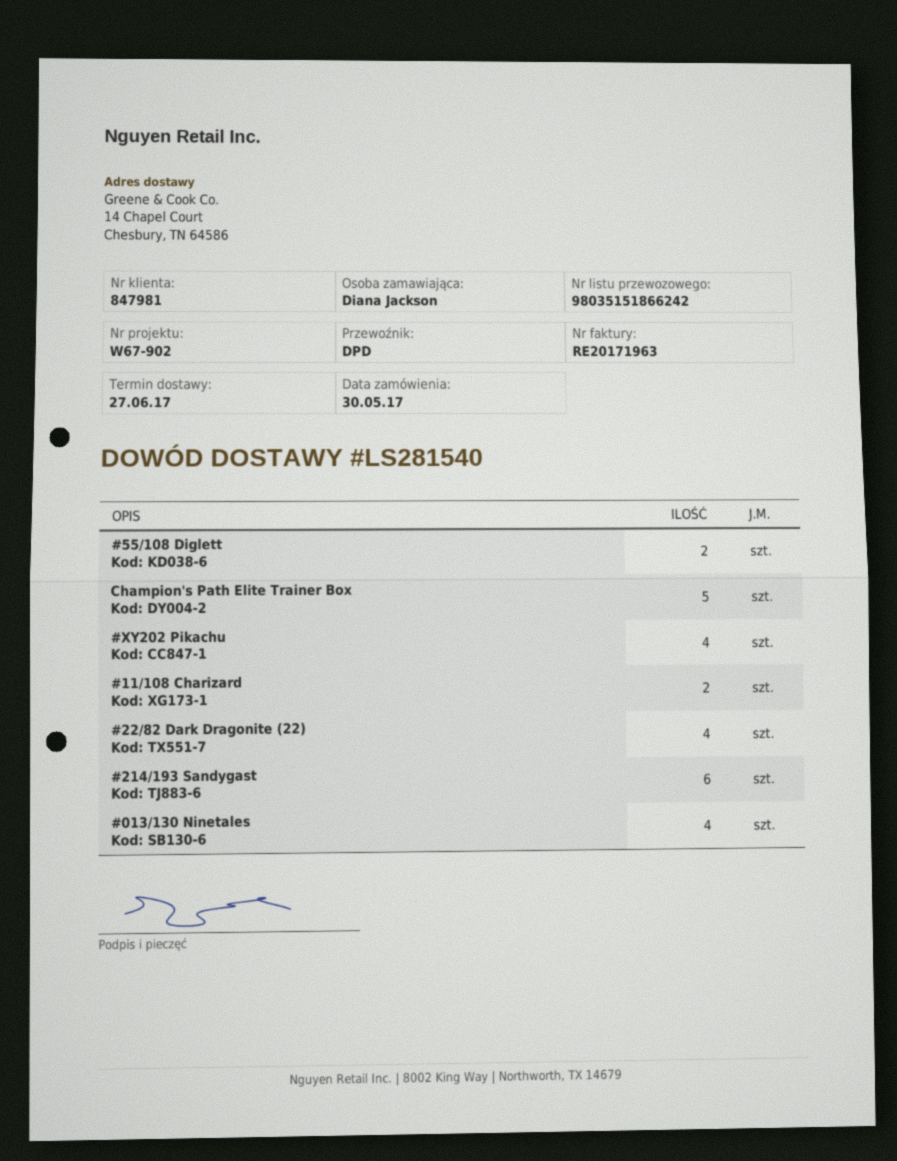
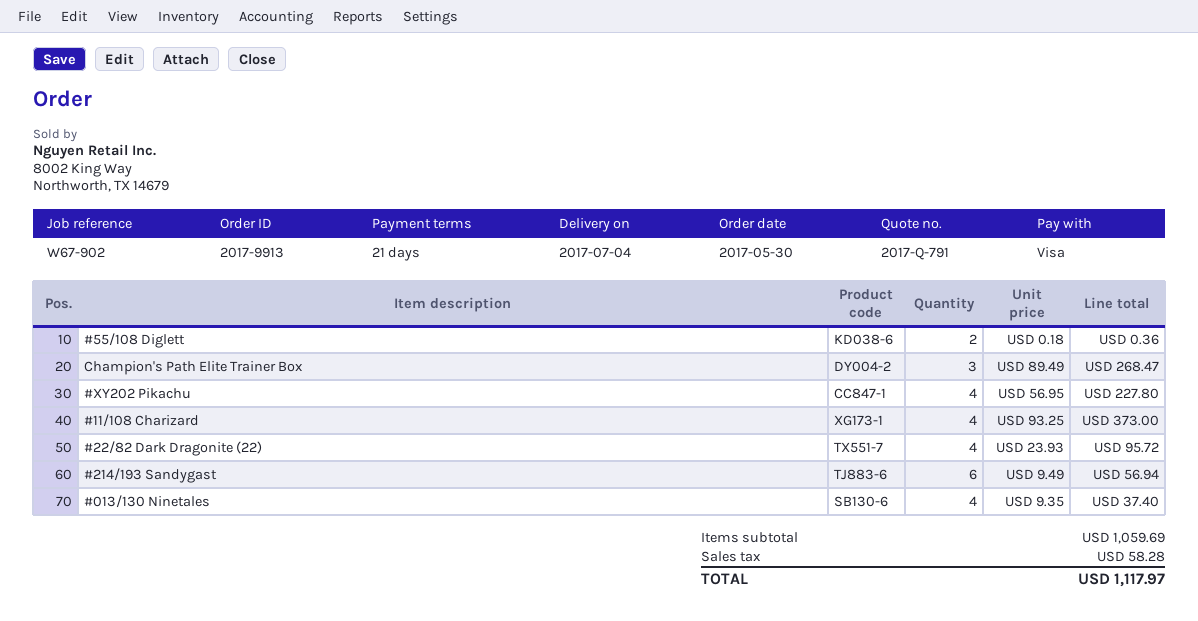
delivery date: 2017-06-27 -> 2017-07-04
Champion's Path Elite Trainer Box: 5 -> 3
#11/108 Charizard: 2 -> 4

